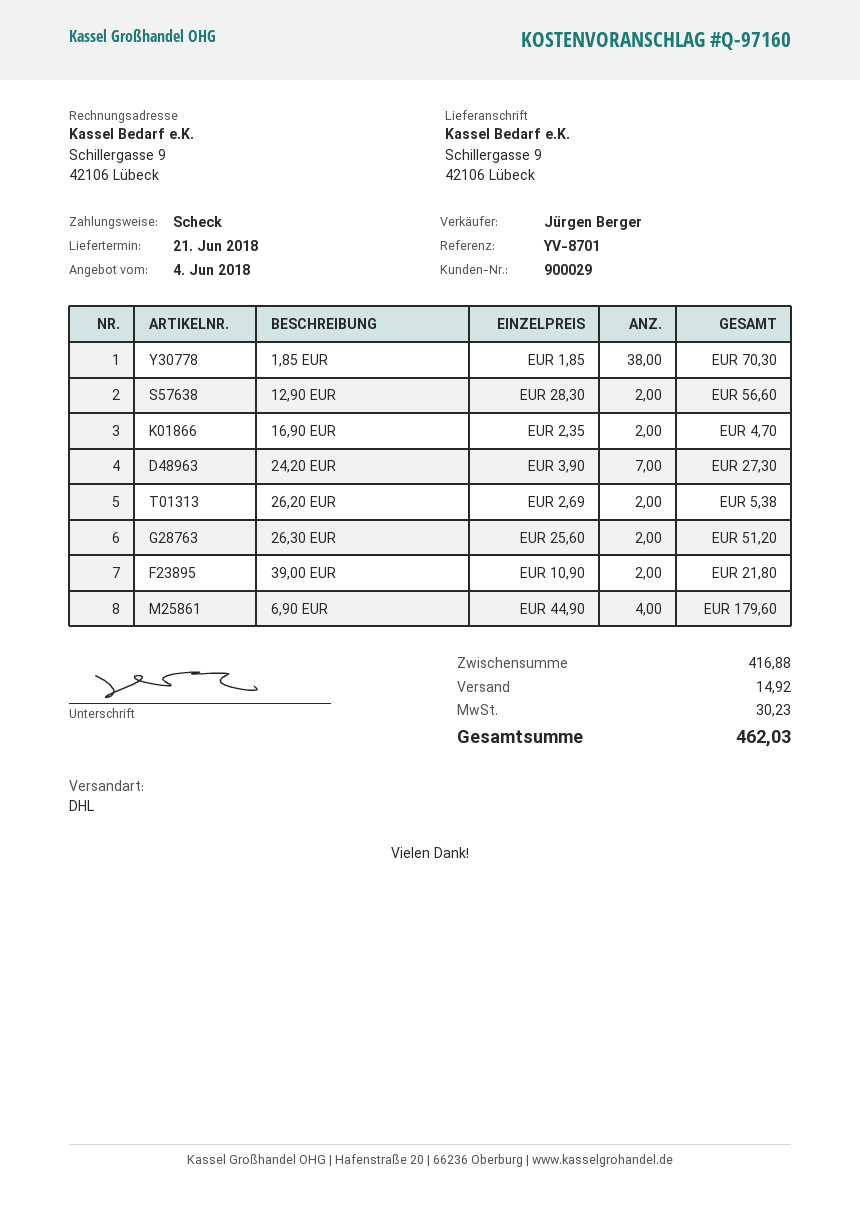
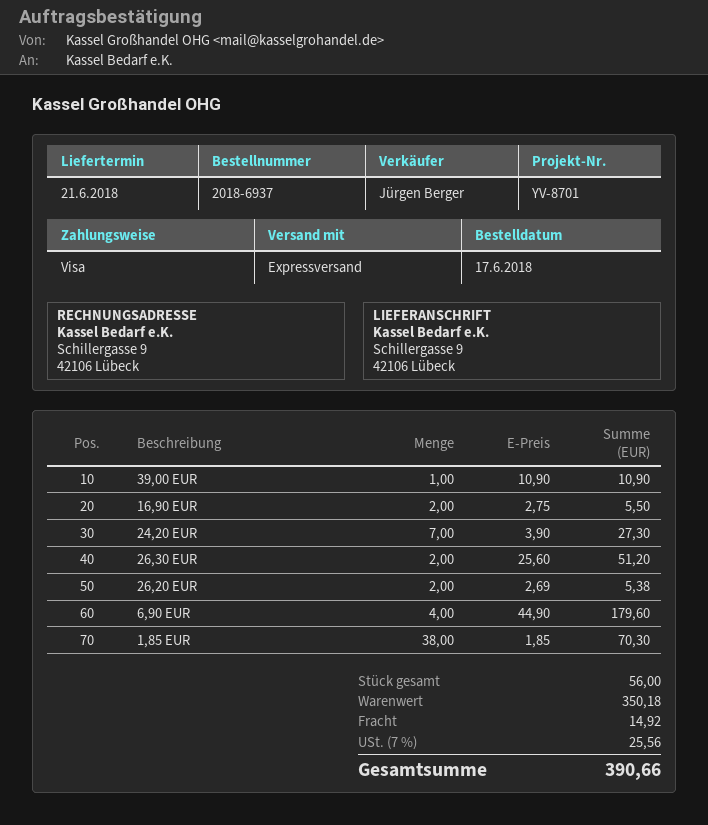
payment method: cheque -> Visa
shipping method: DHL -> express
12,90 EUR: 2 x 28.30 = 56.60 -> none
16,90 EUR: 2 x 2.35 = 4.70 -> 2 x 2.75 = 5.50
39,00 EUR: 2 x 10.90 = 21.80 -> 1 x 10.90 = 10.90
subtotal: 416.88 -> 350.18
tax: 30.23 -> 25.56
total: 462.03 -> 390.66

